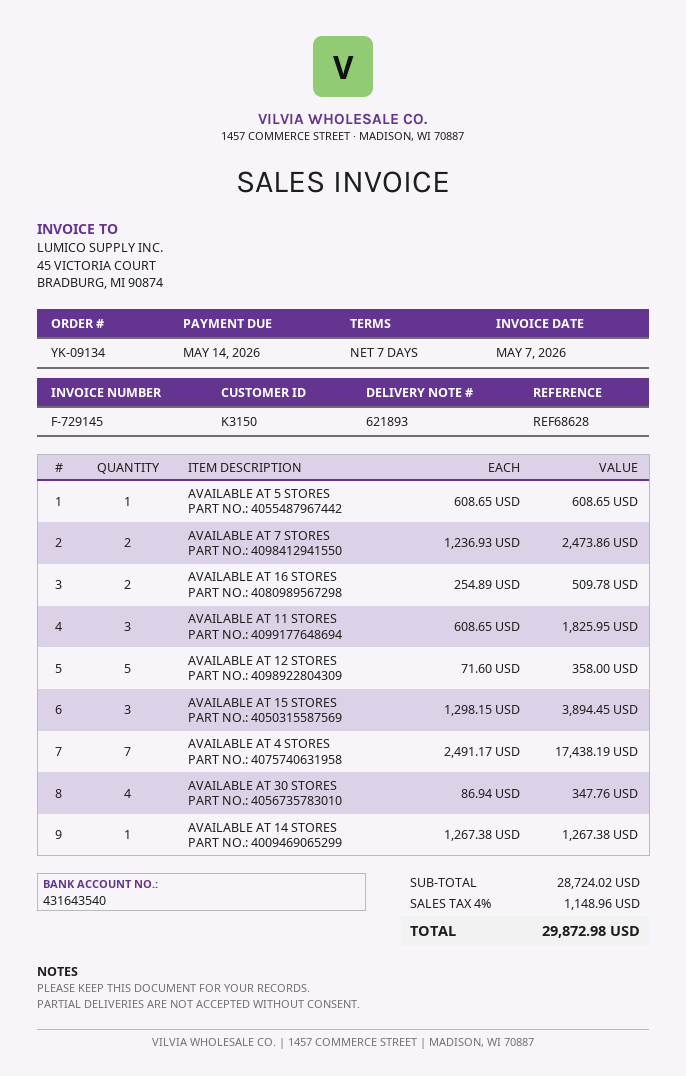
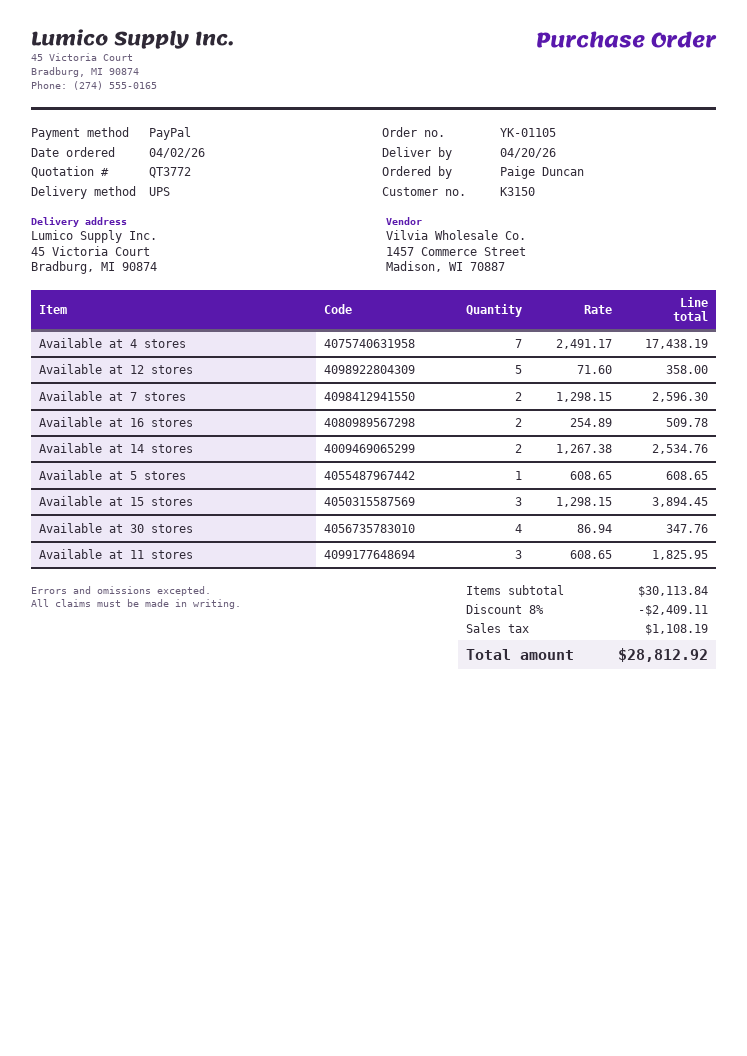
order number: YK-09134 -> YK-01105
AVAILABLE AT 7 STORES: 2 x 1236.93 = 2473.86 -> 2 x 1298.15 = 2596.30
AVAILABLE AT 14 STORES: 1 x 1267.38 = 1267.38 -> 2 x 1267.38 = 2534.76
subtotal: 28724.02 -> 30113.84
discount: none -> 8% = 2409.11
tax: 1148.96 -> 1108.19
total: 29872.98 -> 28812.92

